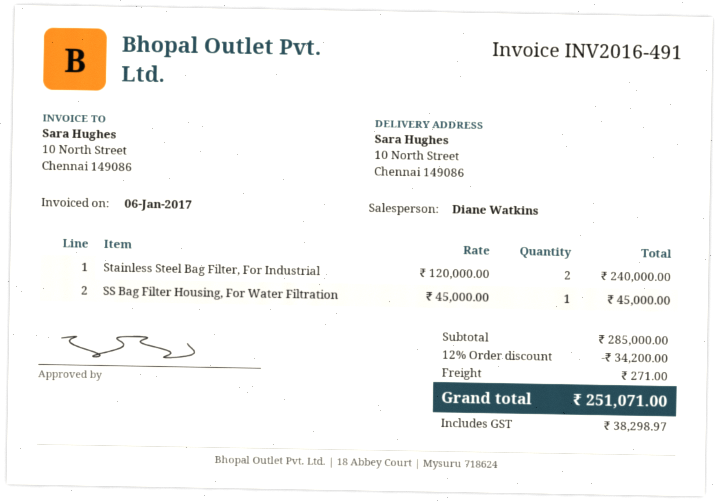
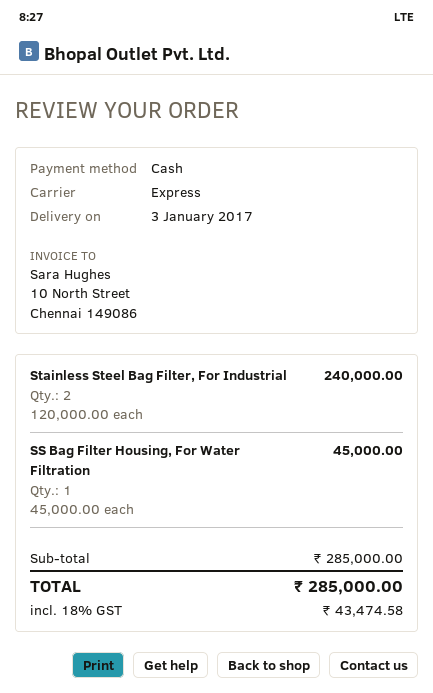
discount: 12% = 34200.00 -> none
shipping: 271.00 -> none
tax: 38298.97 -> 43474.58
total: 251071.00 -> 285000.00

